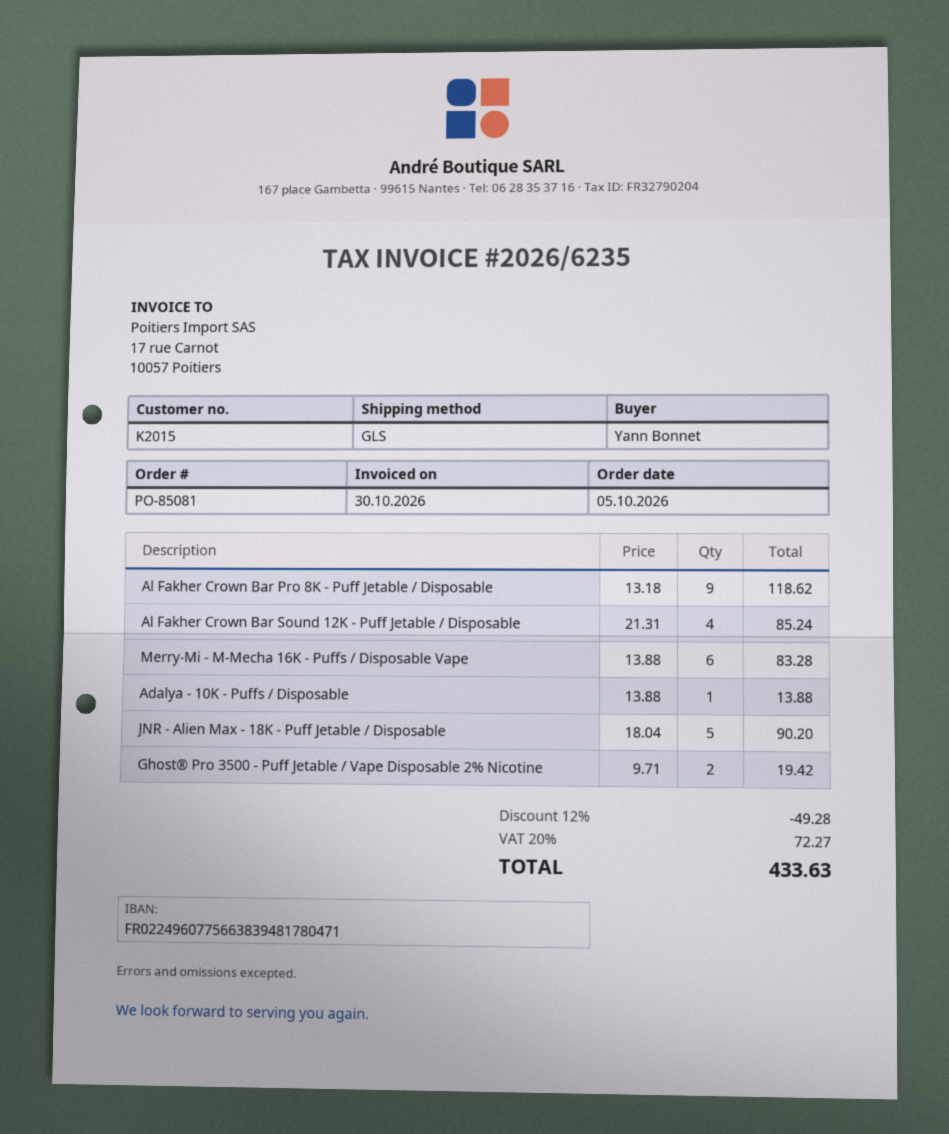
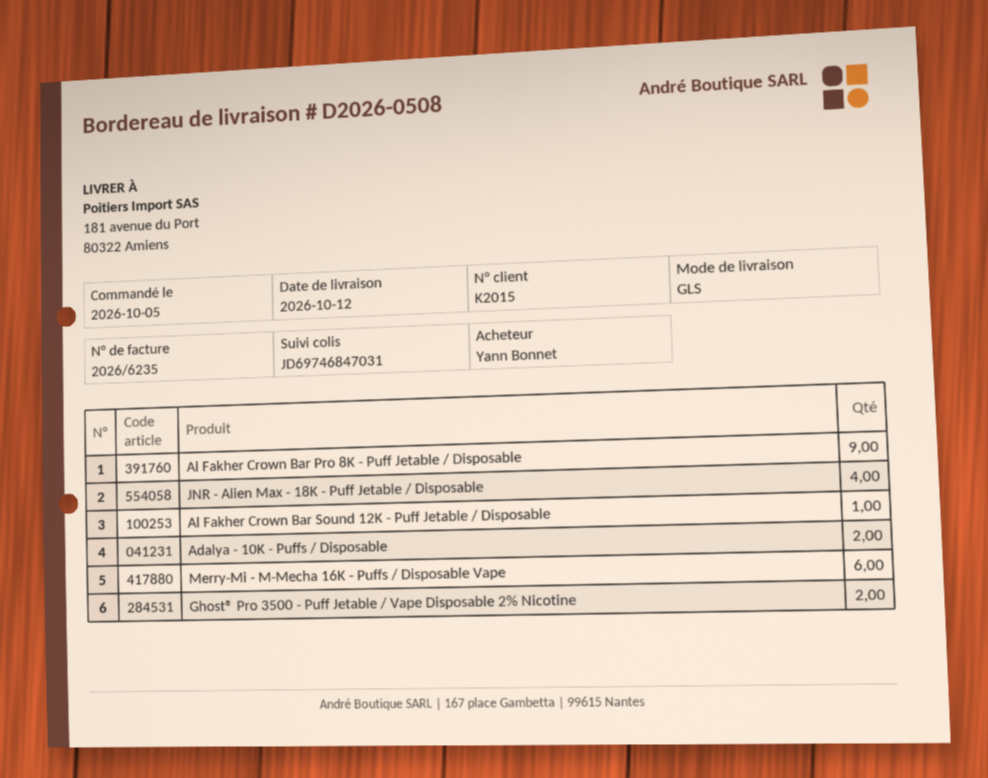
Al Fakher Crown Bar Sound 12K - Puff Jetable / Disposable: 4 -> 1
Adalya - 10K - Puffs / Disposable: 1 -> 2
JNR - Alien Max - 18K - Puff Jetable / Disposable: 5 -> 4

